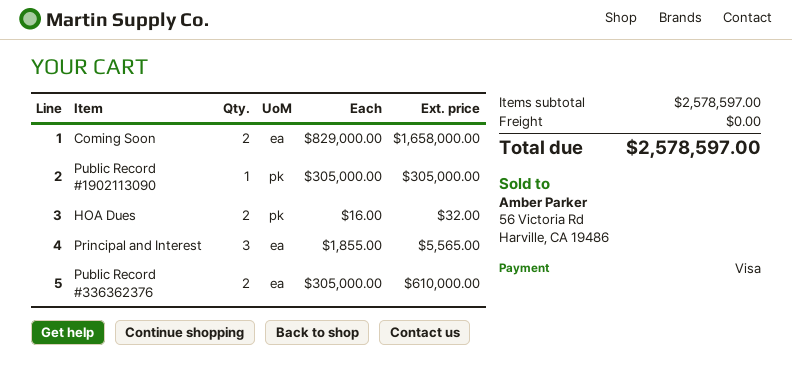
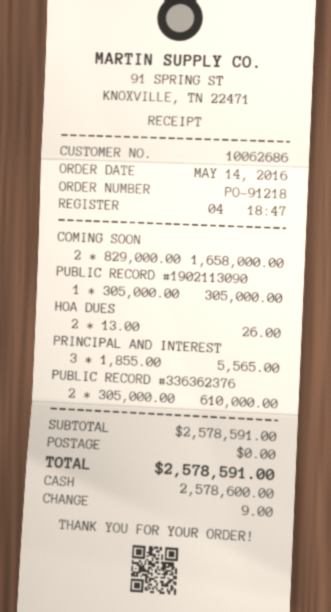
payment method: Visa -> cash
HOA Dues: 2 x 16.00 = 32.00 -> 2 x 13.00 = 26.00
subtotal: 2578597.00 -> 2578591.00
total: 2578597.00 -> 2578591.00

